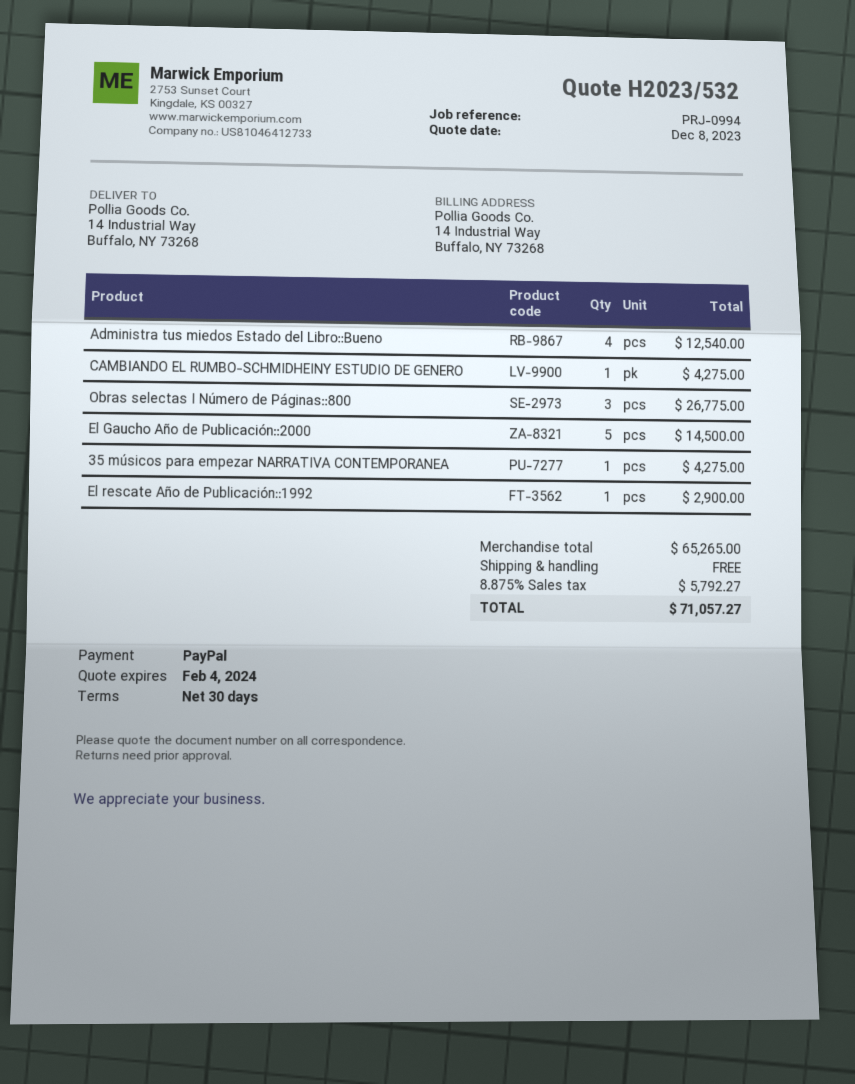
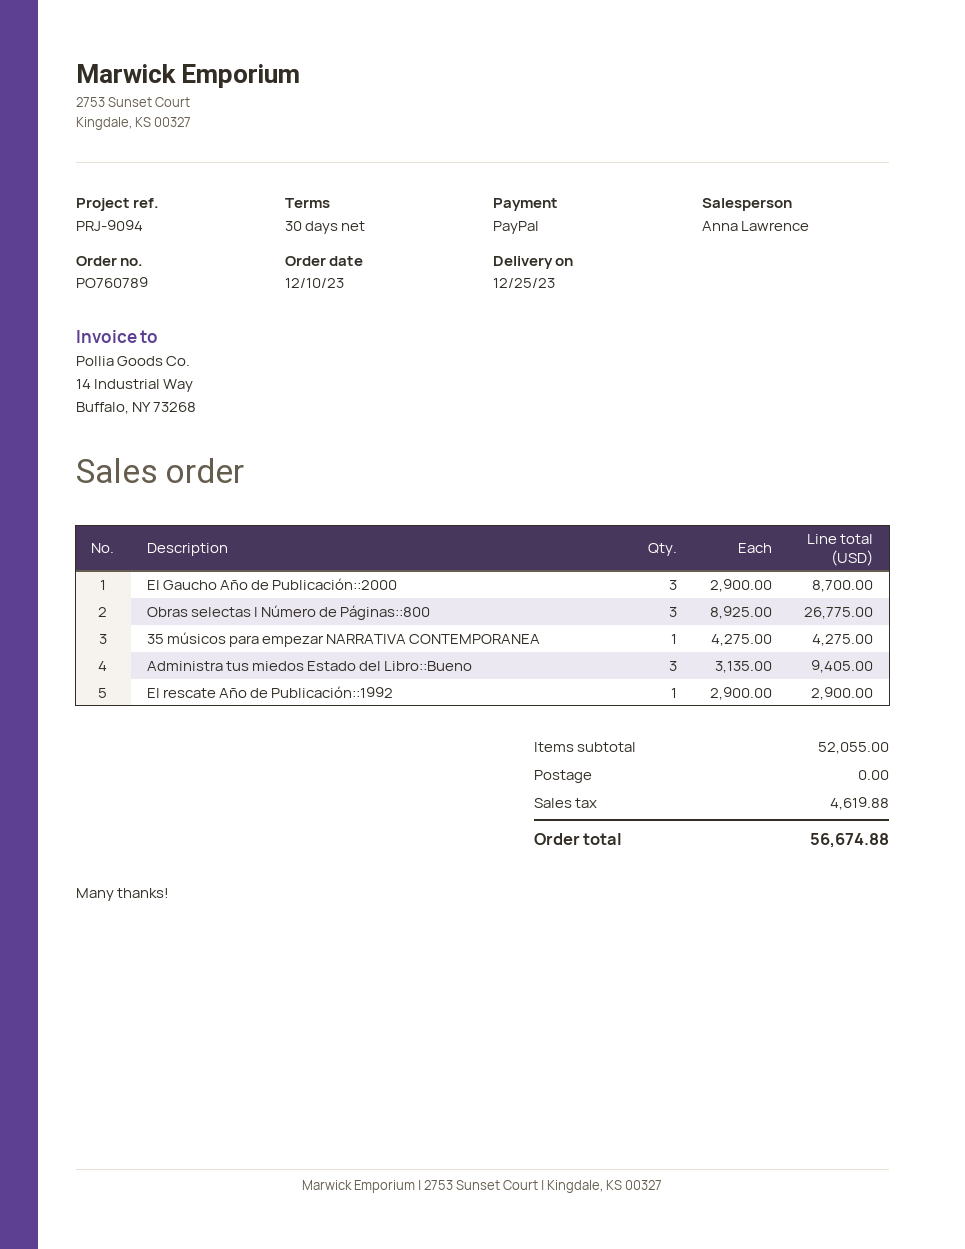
reference: PRJ-0994 -> PRJ-9094
Administra tus miedos Estado del Libro::Bueno: 4 for 12540.00 -> 3 for 9405.00
CAMBIANDO EL RUMBO-SCHMIDHEINY ESTUDIO DE GENERO: 1 for 4275.00 -> none
El Gaucho Año de Publicación::2000: 5 for 14500.00 -> 3 for 8700.00
subtotal: 65265.00 -> 52055.00
tax: 5792.27 -> 4619.88
total: 71057.27 -> 56674.88

